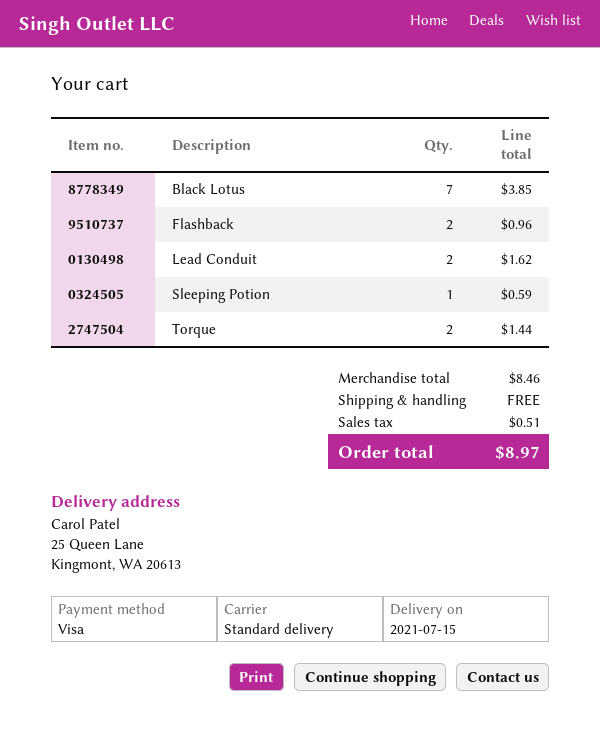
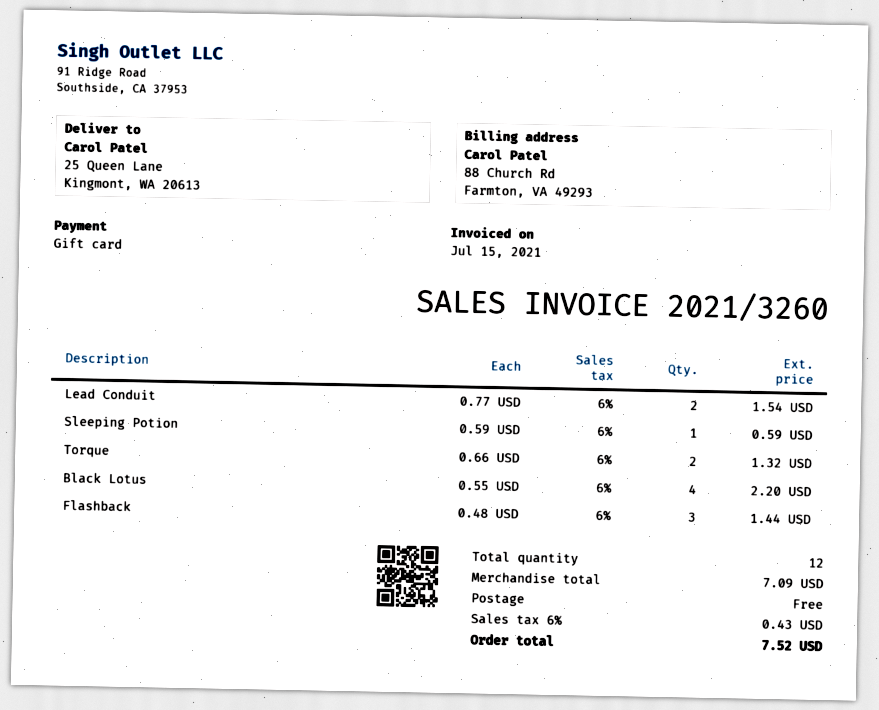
payment method: Visa -> gift card
Black Lotus: 7 for 3.85 -> 4 for 2.20
Flashback: 2 for 0.96 -> 3 for 1.44
Lead Conduit: 2 for 1.62 -> 2 for 1.54
Torque: 2 for 1.44 -> 2 for 1.32
subtotal: 8.46 -> 7.09
tax: 0.51 -> 0.43
total: 8.97 -> 7.52

